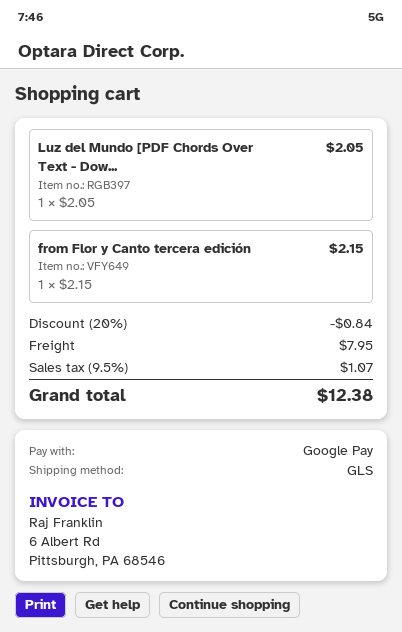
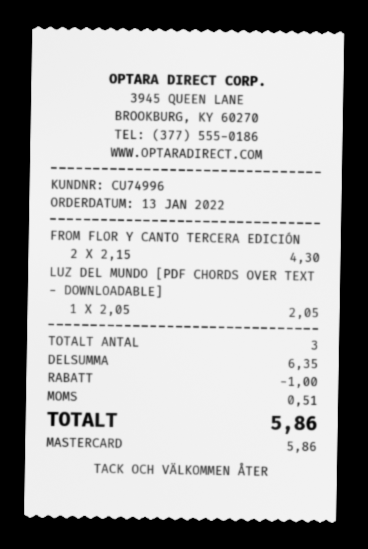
payment method: Google Pay -> Mastercard
from Flor y Canto tercera edición: 1 x 2.15 = 2.15 -> 2 x 2.15 = 4.30
discount: 0.84 -> 1.00
shipping: 7.95 -> none
tax: 1.07 -> 0.51
total: 12.38 -> 5.86

